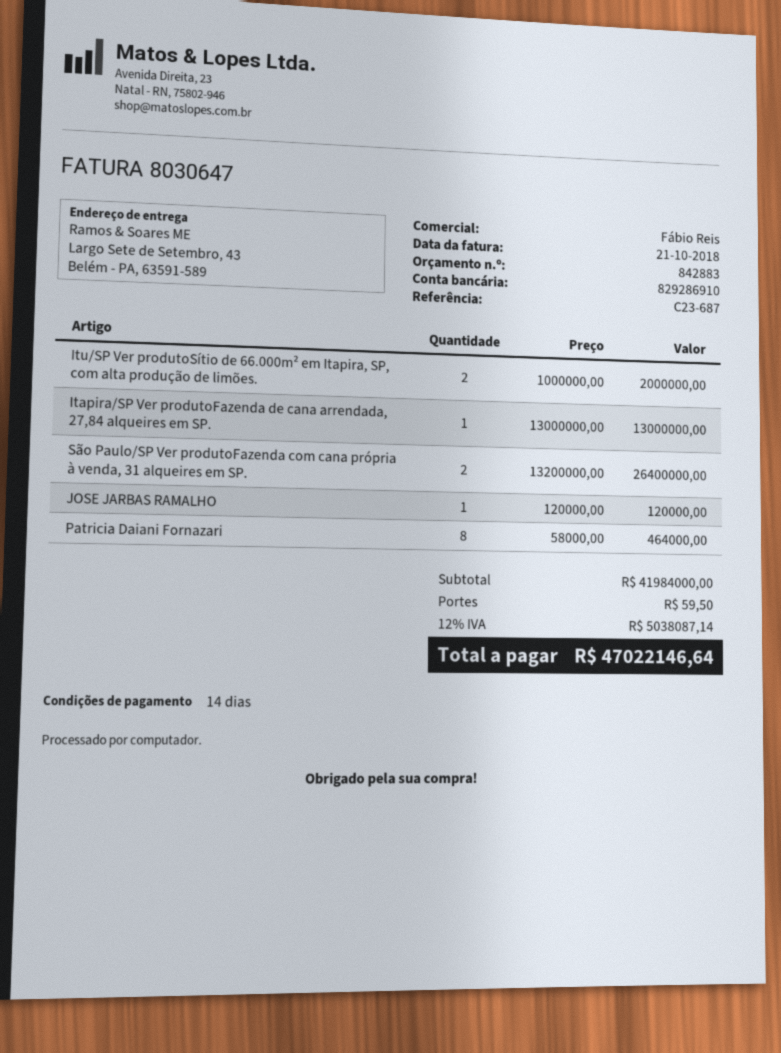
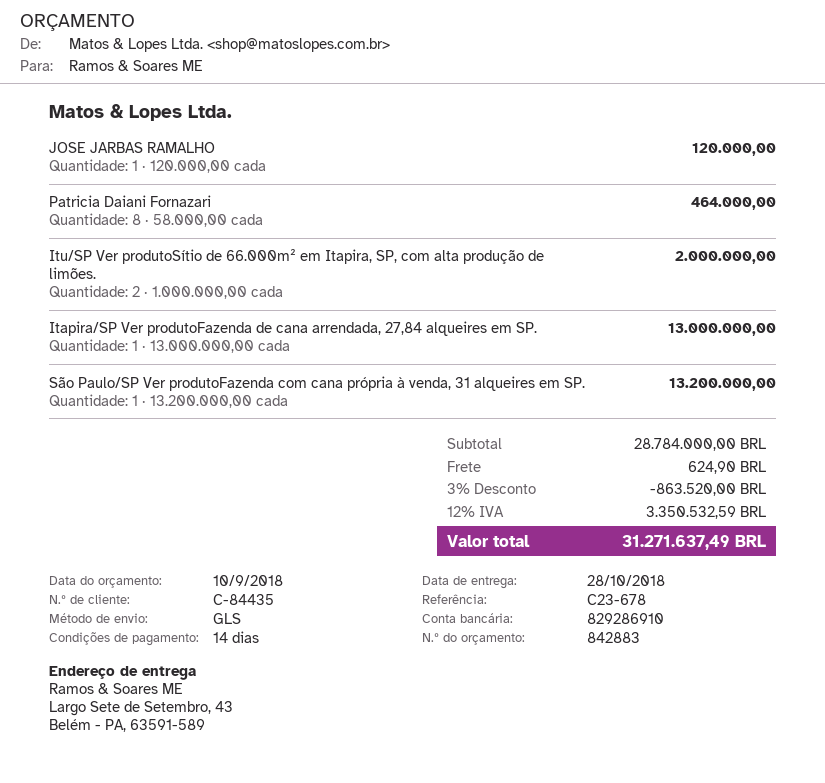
reference: C23-687 -> C23-678
São Paulo/SP Ver produtoFazenda com cana própria à venda, 31 alqueires em SP.: 2 x 13200000.00 = 26400000.00 -> 1 x 13200000.00 = 13200000.00
subtotal: 41984000.00 -> 28784000.00
discount: none -> 3% = 863520.00
shipping: 59.50 -> 624.90
tax: 12% = 5038087.14 -> 12% = 3350532.59
total: 47022146.64 -> 31271637.49

